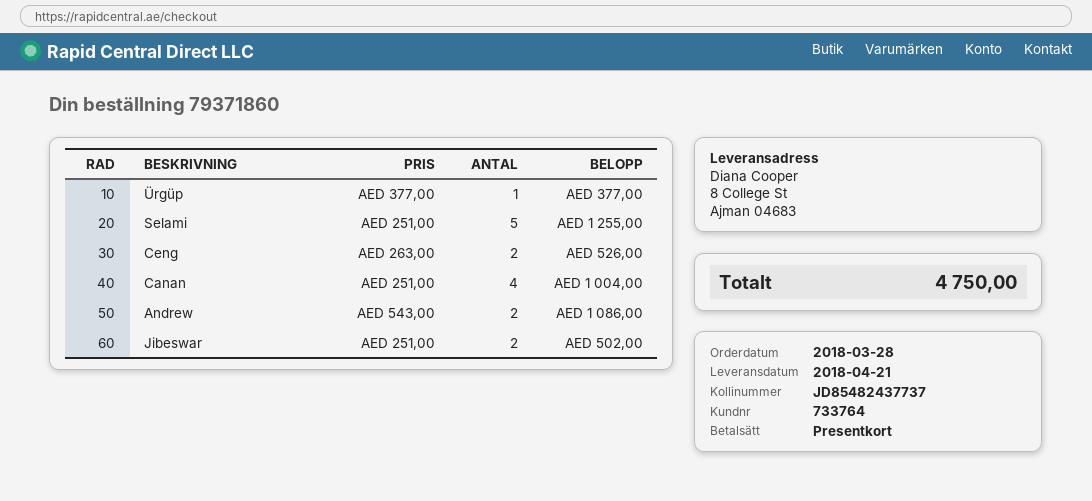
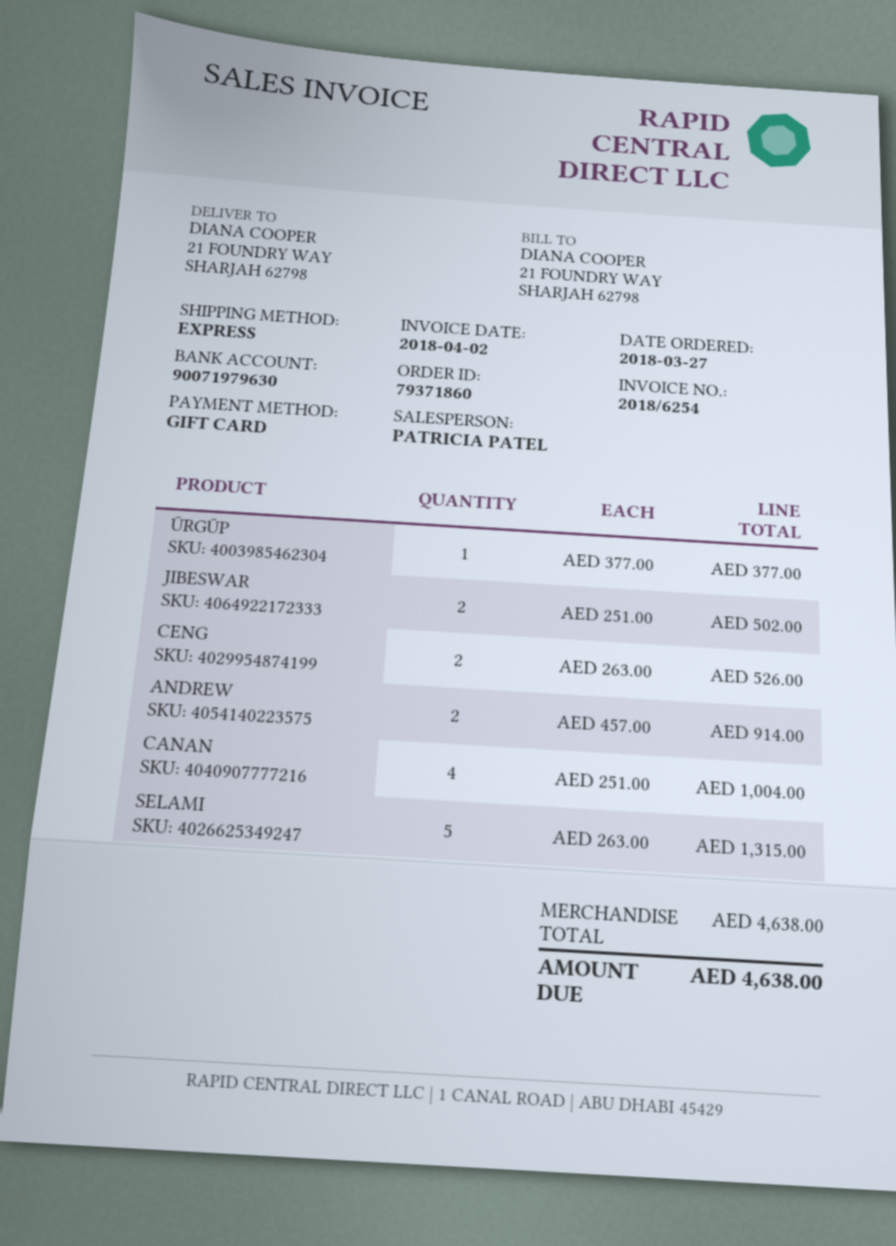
order date: 2018-03-28 -> 2018-03-27
ship to: 8 College St, Ajman 04683 -> 21 FOUNDRY WAY, SHARJAH 62798
Selami: 5 x 251.00 = 1255.00 -> 5 x 263.00 = 1315.00
Andrew: 2 x 543.00 = 1086.00 -> 2 x 457.00 = 914.00
total: 4750.00 -> 4638.00

